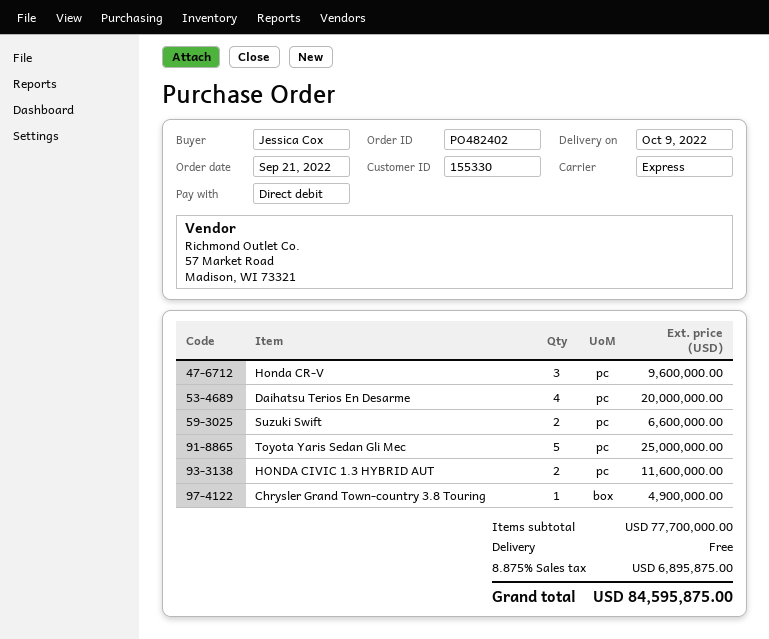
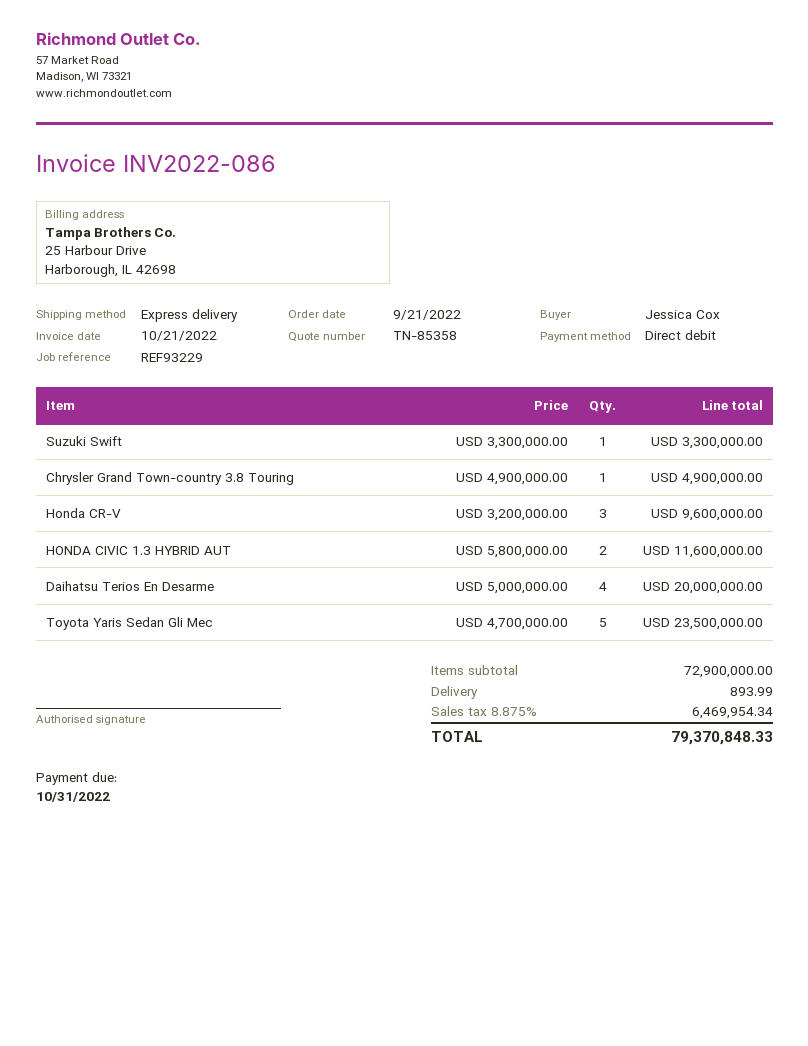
Suzuki Swift: 2 for 6600000.00 -> 1 for 3300000.00
Toyota Yaris Sedan Gli Mec: 5 for 25000000.00 -> 5 for 23500000.00
subtotal: 77700000.00 -> 72900000.00
shipping: 0.00 -> 893.99
tax: 8.875% = 6895875.00 -> 8.875% = 6469954.34
total: 84595875.00 -> 79370848.33

